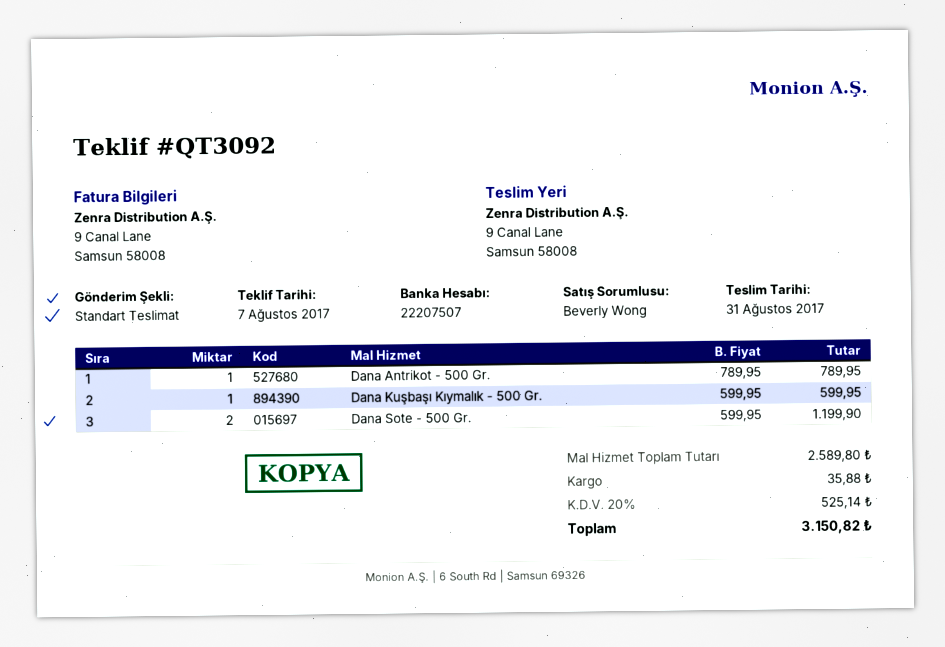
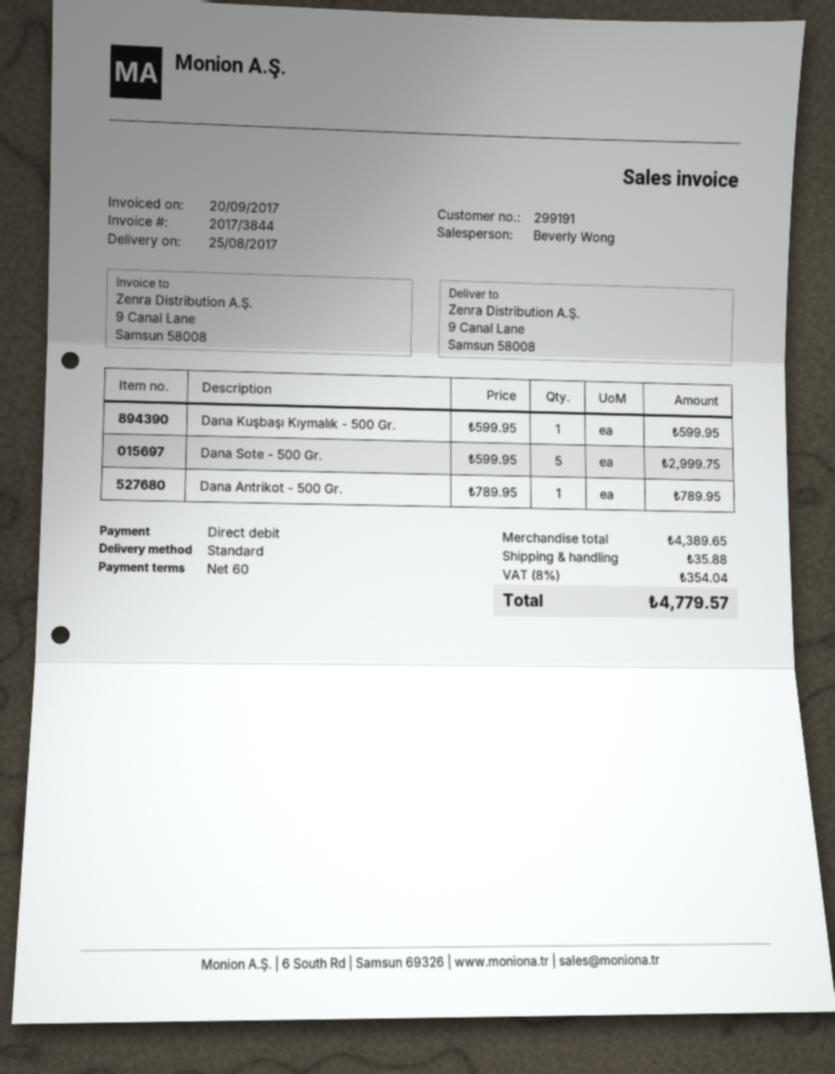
delivery date: 2017-08-31 -> 2017-08-25
Dana Sote - 500 Gr.: 2 x 599.95 = 1199.90 -> 5 x 599.95 = 2999.75
subtotal: 2589.80 -> 4389.65
tax: 20% = 525.14 -> 8% = 354.04
total: 3150.82 -> 4779.57

